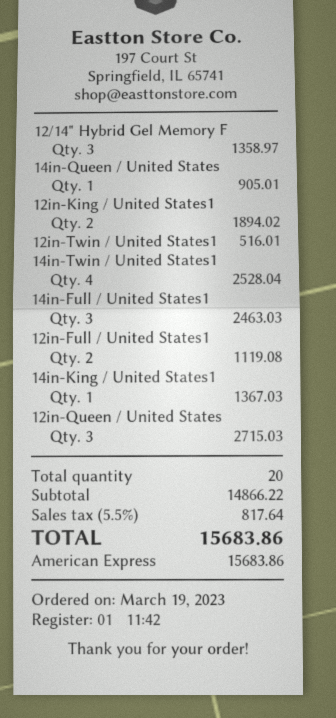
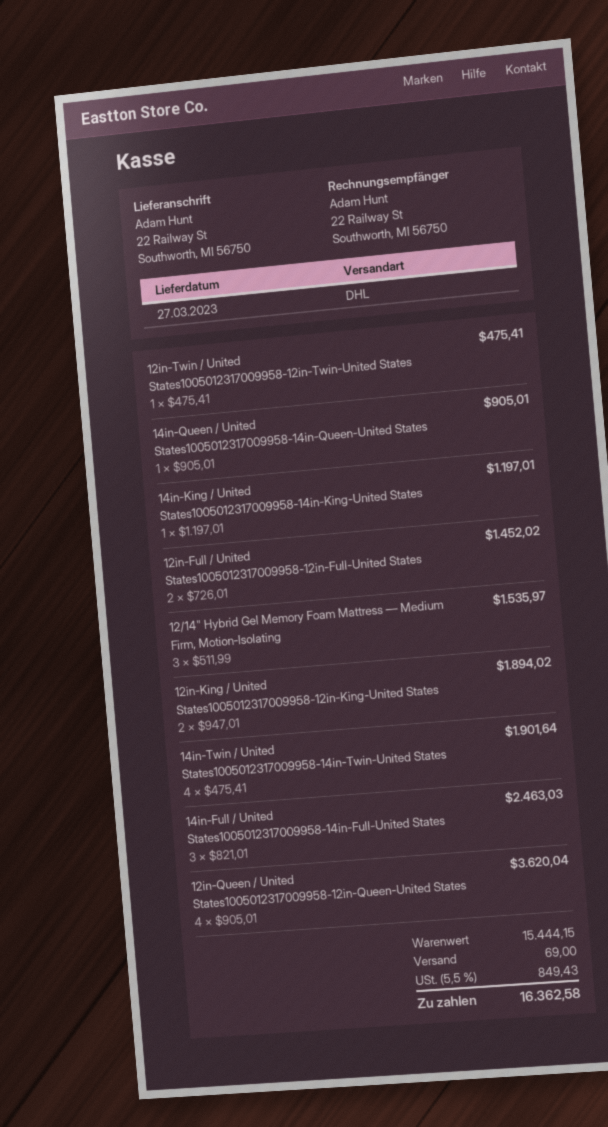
12/14" Hybrid Gel Memory F: 3 for 1358.97 -> 3 for 1535.97
12in-Twin / United States1: 1 for 516.01 -> 1 for 475.41
14in-Twin / United States1: 4 for 2528.04 -> 4 for 1901.64
12in-Full / United States1: 2 for 1119.08 -> 2 for 1452.02
14in-King / United States1: 1 for 1367.03 -> 1 for 1197.01
12in-Queen / United States: 3 for 2715.03 -> 4 for 3620.04
subtotal: 14866.22 -> 15444.15
shipping: none -> 69.00
tax: 5.5% = 817.64 -> 5.5% = 849.43
total: 15683.86 -> 16362.58

